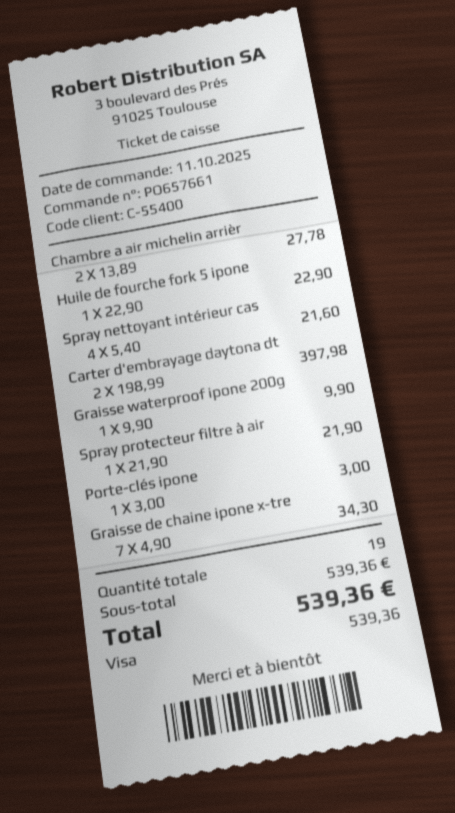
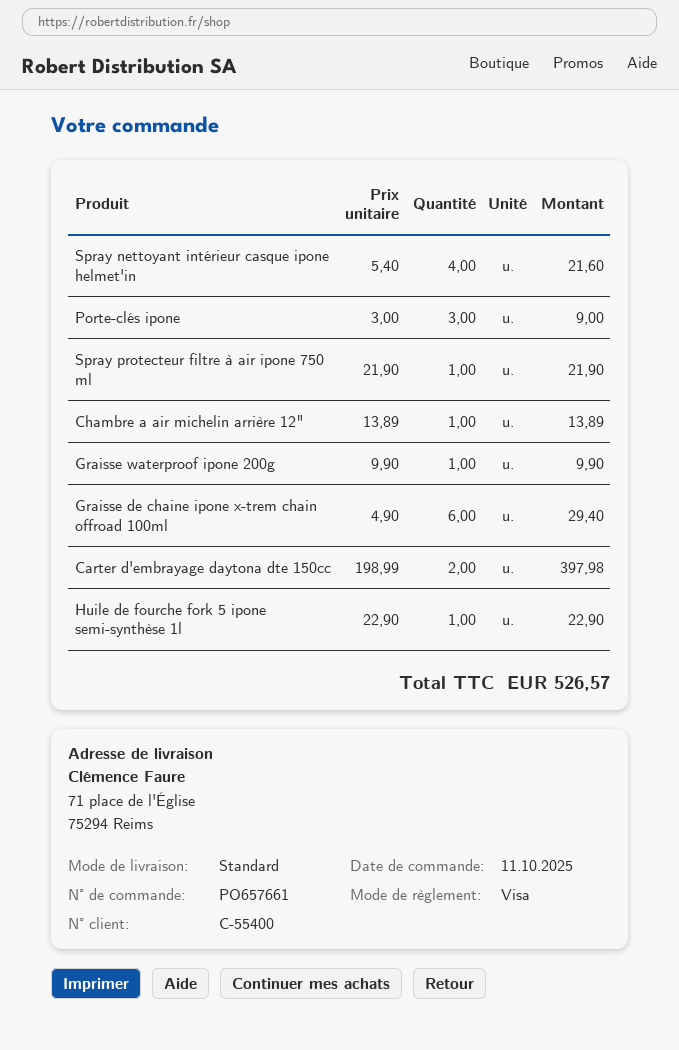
Chambre a air michelin arrièr: 2 x 13.89 = 27.78 -> 1 x 13.89 = 13.89
Porte-clés ipone: 1 x 3.00 = 3.00 -> 3 x 3.00 = 9.00
Graisse de chaine ipone x-tre: 7 x 4.90 = 34.30 -> 6 x 4.90 = 29.40
total: 539.36 -> 526.57

